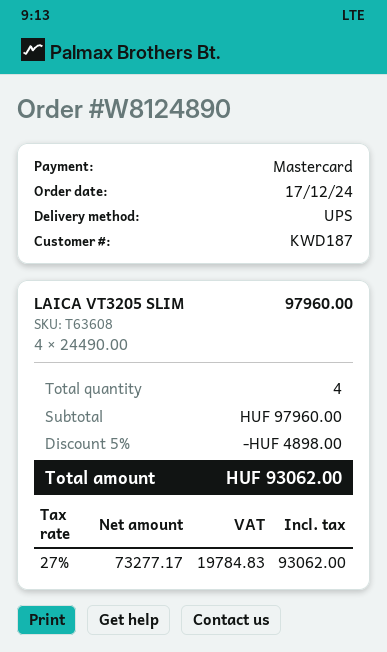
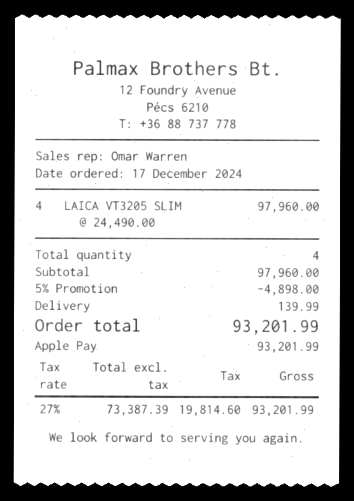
payment method: Mastercard -> Apple Pay
shipping: none -> 139.99
net: 73277.17 -> 73387.39
tax: 27% = 19784.83 -> 27% = 19814.60
total: 93062.00 -> 93201.99

